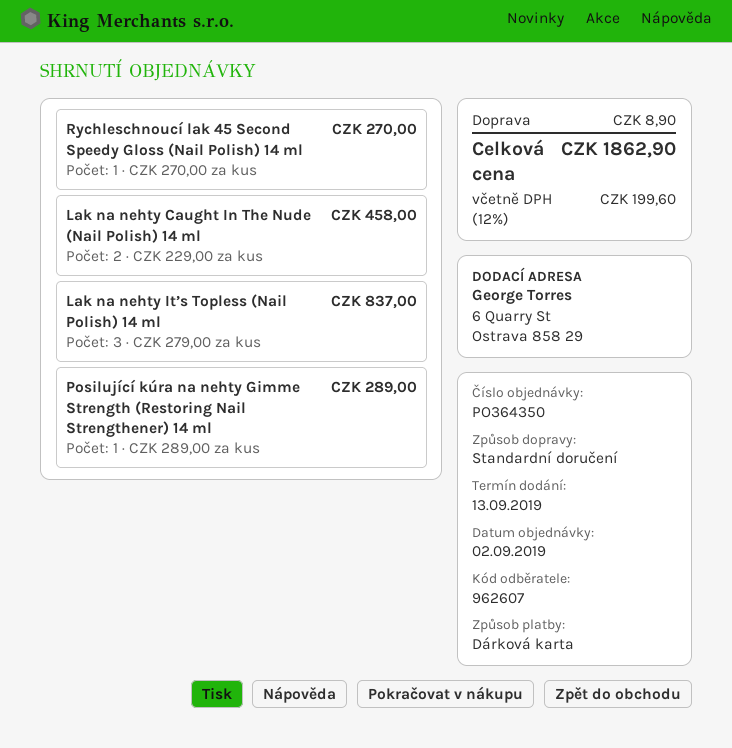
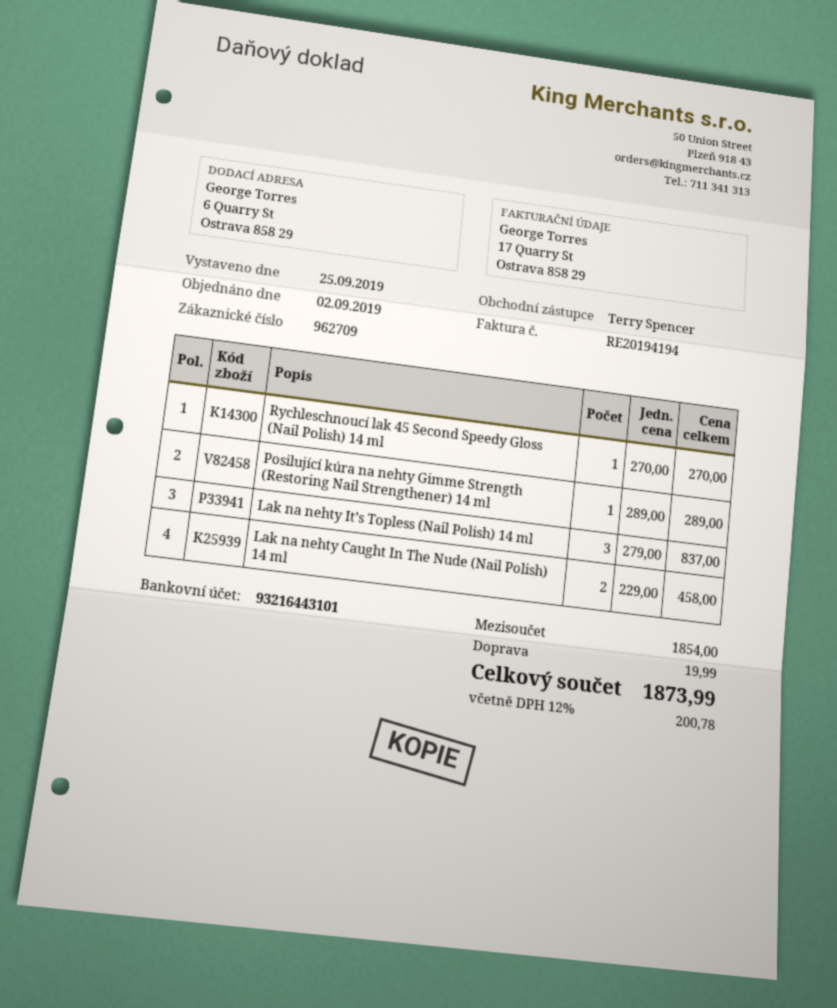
customer number: 962607 -> 962709
shipping: 8.90 -> 19.99
tax: 12% = 199.60 -> 12% = 200.78
total: 1862.90 -> 1873.99

